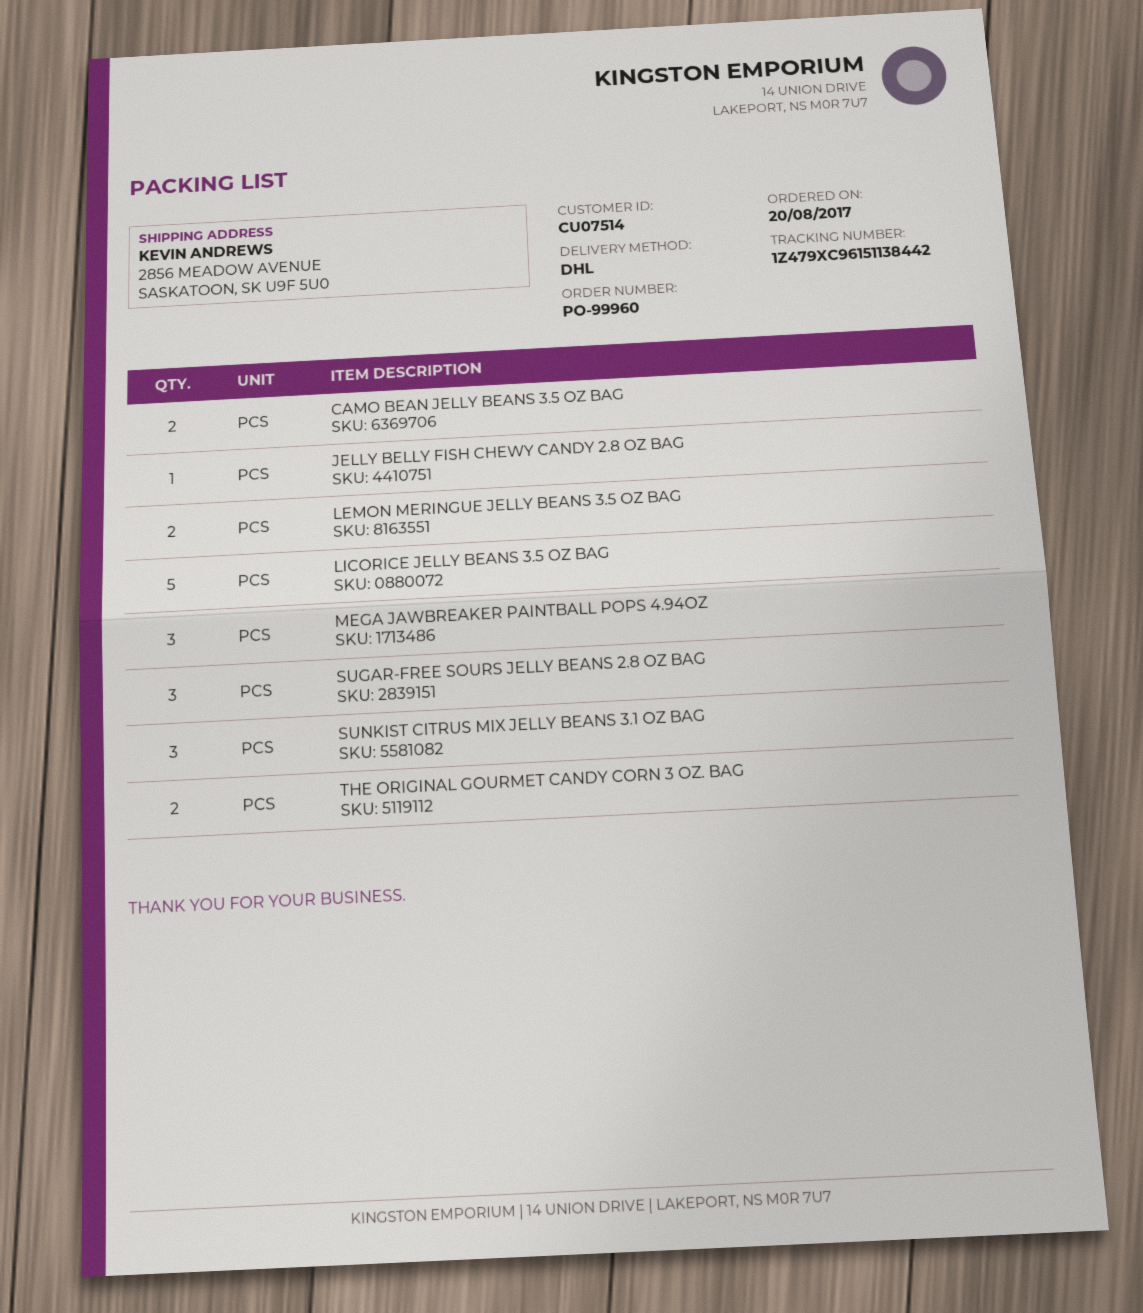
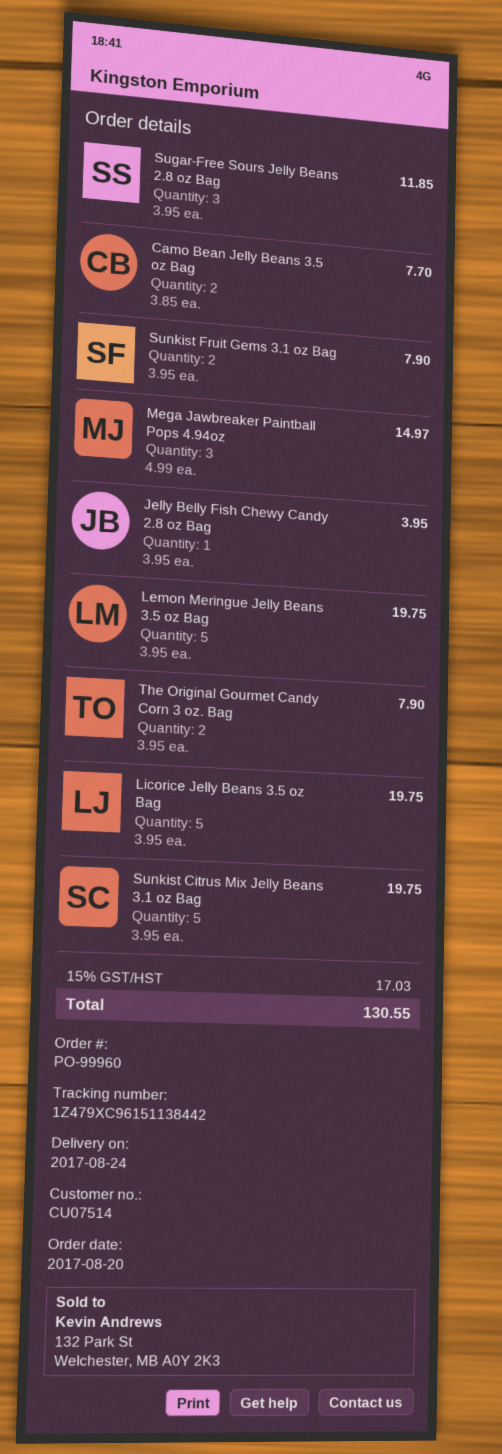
LEMON MERINGUE JELLY BEANS 3.5 OZ BAG: 2 -> 5
SUNKIST CITRUS MIX JELLY BEANS 3.1 OZ BAG: 3 -> 5
Sunkist Fruit Gems 3.1 oz Bag: none -> 2

